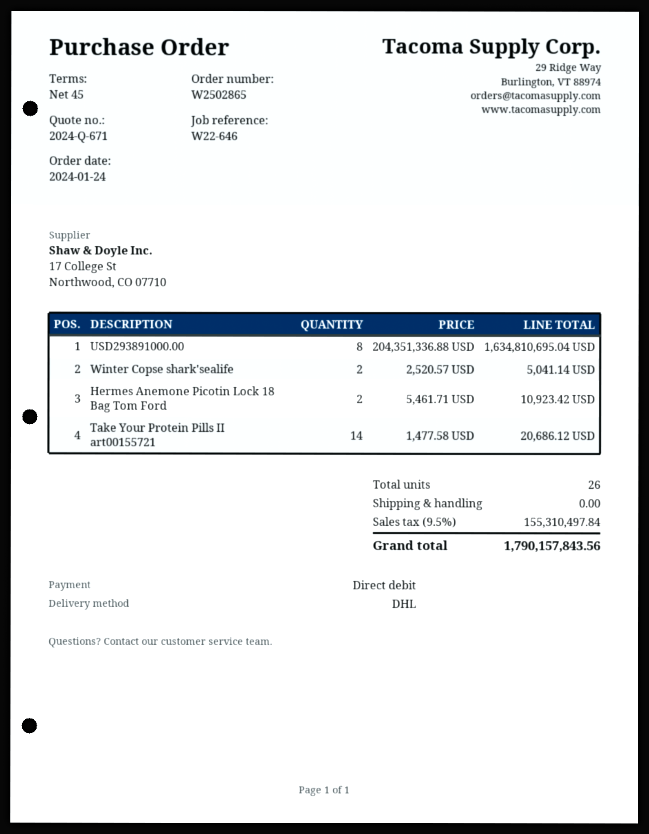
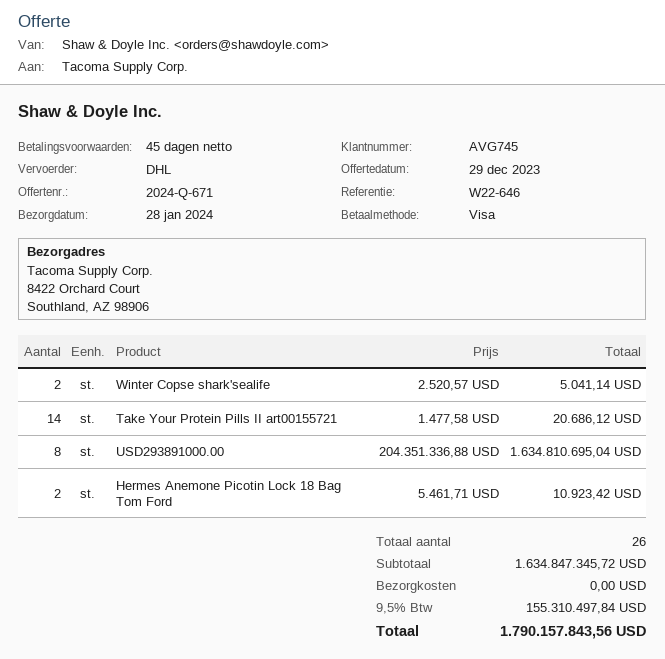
payment method: direct debit -> Visa

